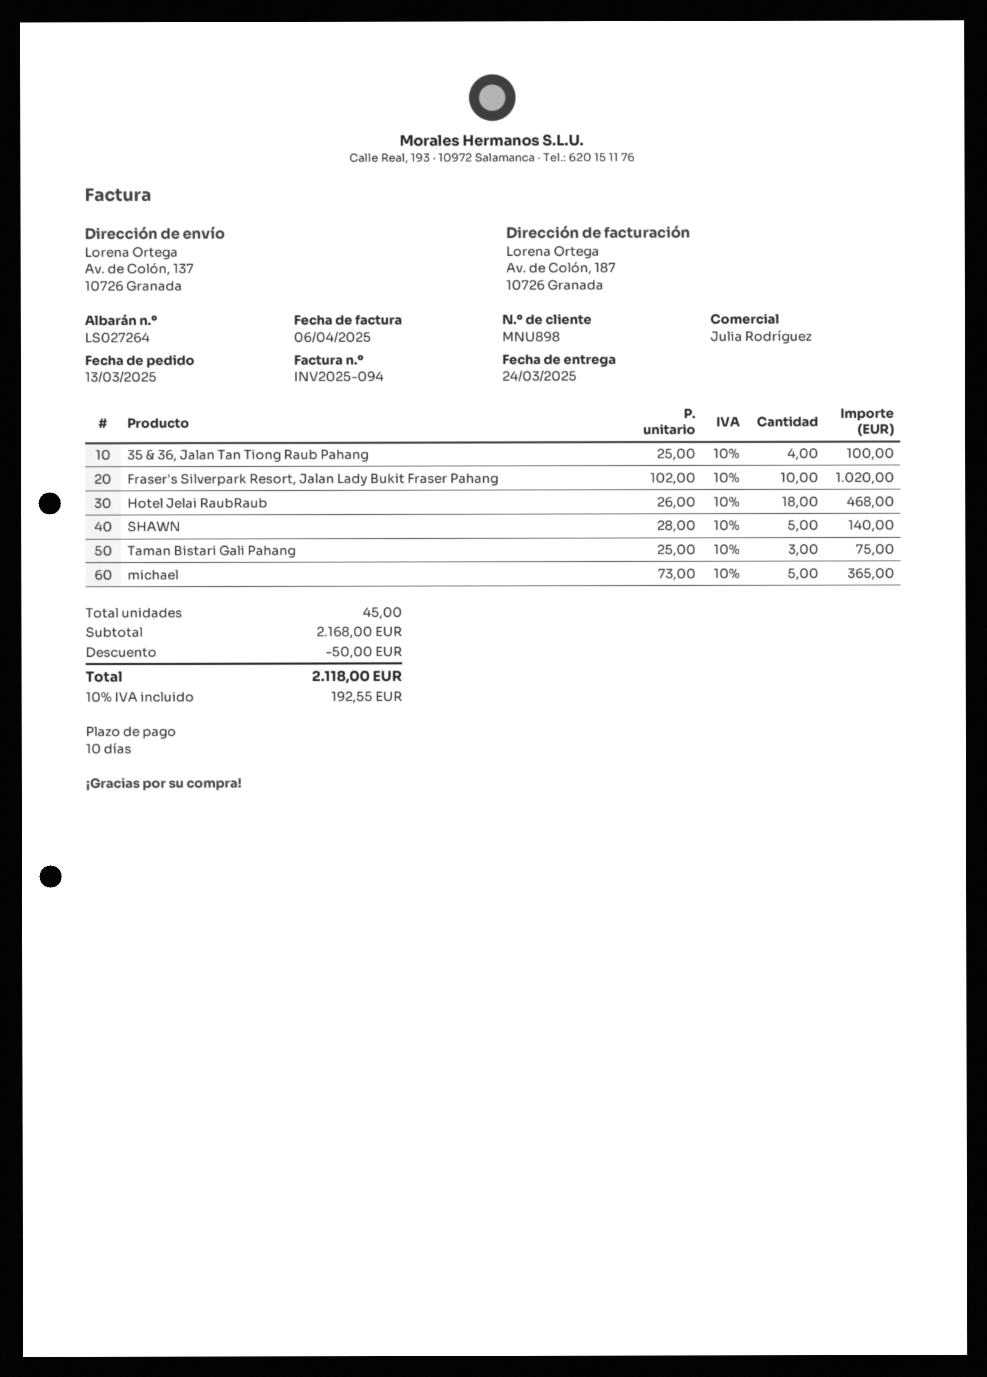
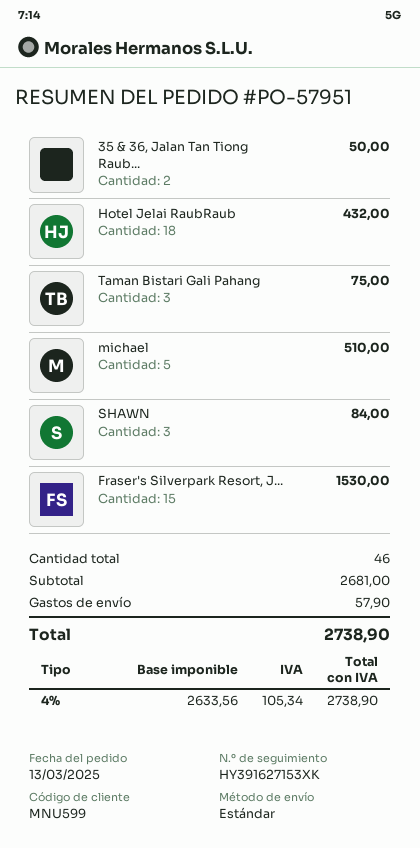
customer number: MNU898 -> MNU599
35 & 36, Jalan Tan Tiong Raub Pahang: 4 for 100.00 -> 2 for 50.00
Fraser's Silverpark Resort, Jalan Lady Bukit Fraser Pahang: 10 for 1020.00 -> 15 for 1530.00
Hotel Jelai RaubRaub: 18 for 468.00 -> 18 for 432.00
SHAWN: 5 for 140.00 -> 3 for 84.00
michael: 5 for 365.00 -> 5 for 510.00
total quantity: 45 -> 46
subtotal: 2168.00 -> 2681.00
discount: 50.00 -> none
shipping: none -> 57.90
tax: 10% = 192.55 -> 4% = 105.34
total: 2118.00 -> 2738.90

